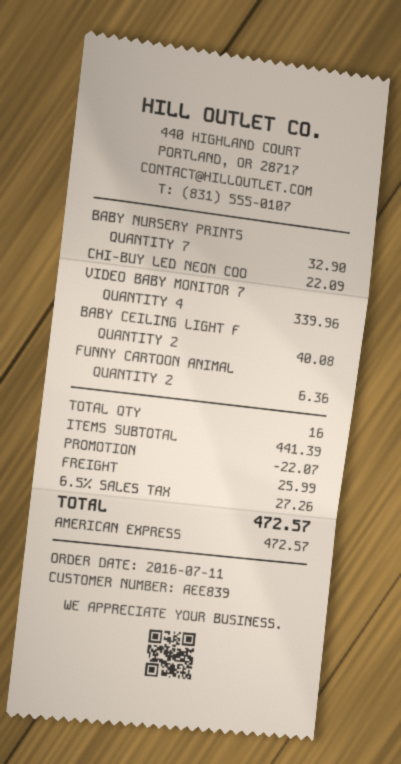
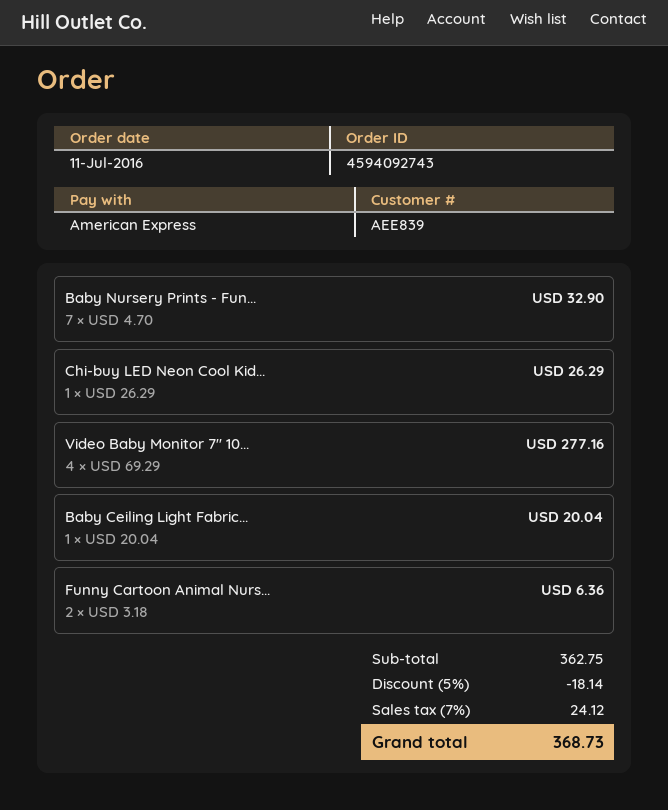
CHI-BUY LED NEON COO: 1 for 22.09 -> 1 for 26.29
VIDEO BABY MONITOR 7: 4 for 339.96 -> 4 for 277.16
BABY CEILING LIGHT F: 2 for 40.08 -> 1 for 20.04
subtotal: 441.39 -> 362.75
discount: 22.07 -> 18.14
shipping: 25.99 -> none
tax: 6.5% = 27.26 -> 7% = 24.12
total: 472.57 -> 368.73

